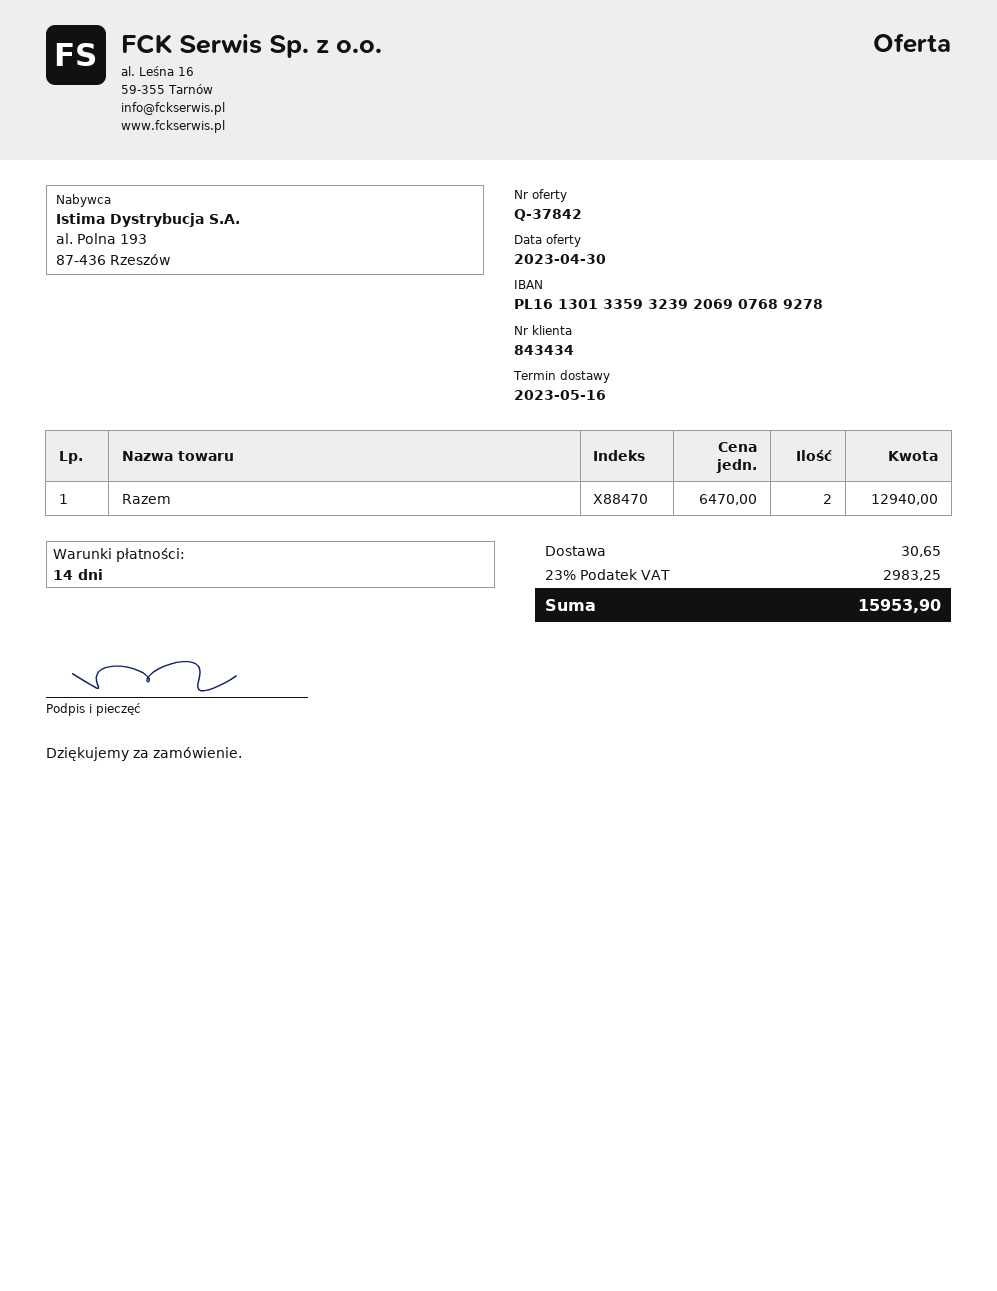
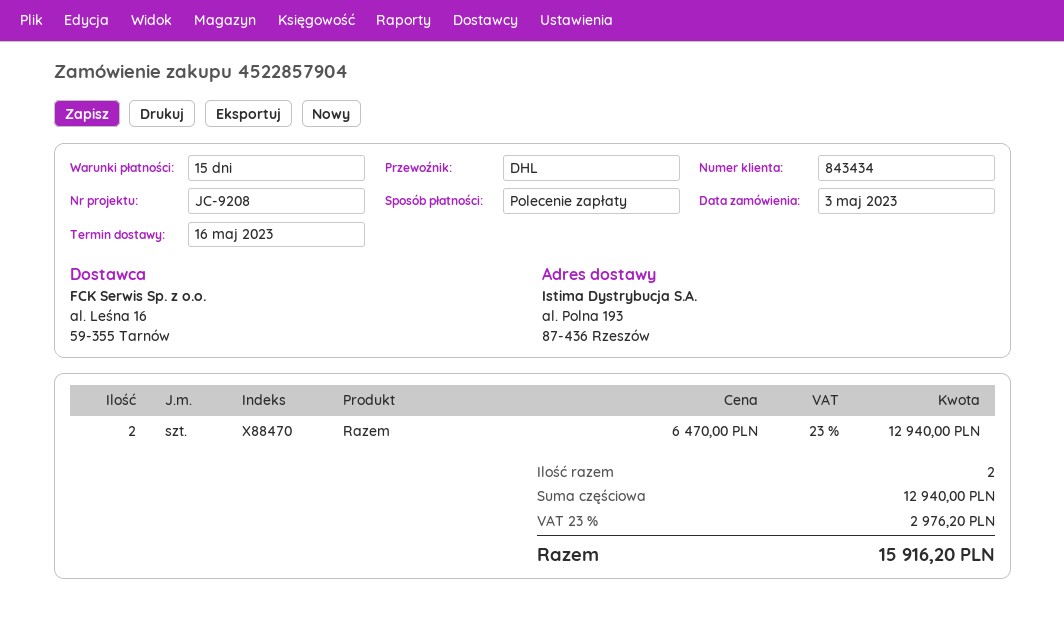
payment terms: 14 days -> 15 days
shipping: 30.65 -> none
tax: 23% = 2983.25 -> 23% = 2976.20
total: 15953.90 -> 15916.20

